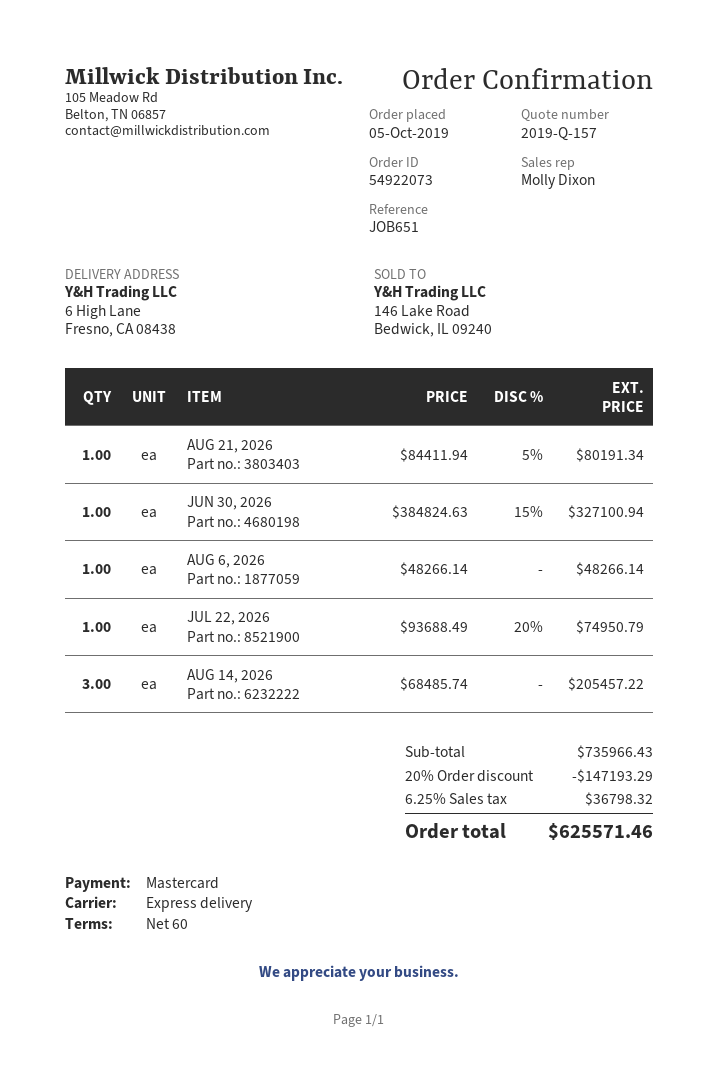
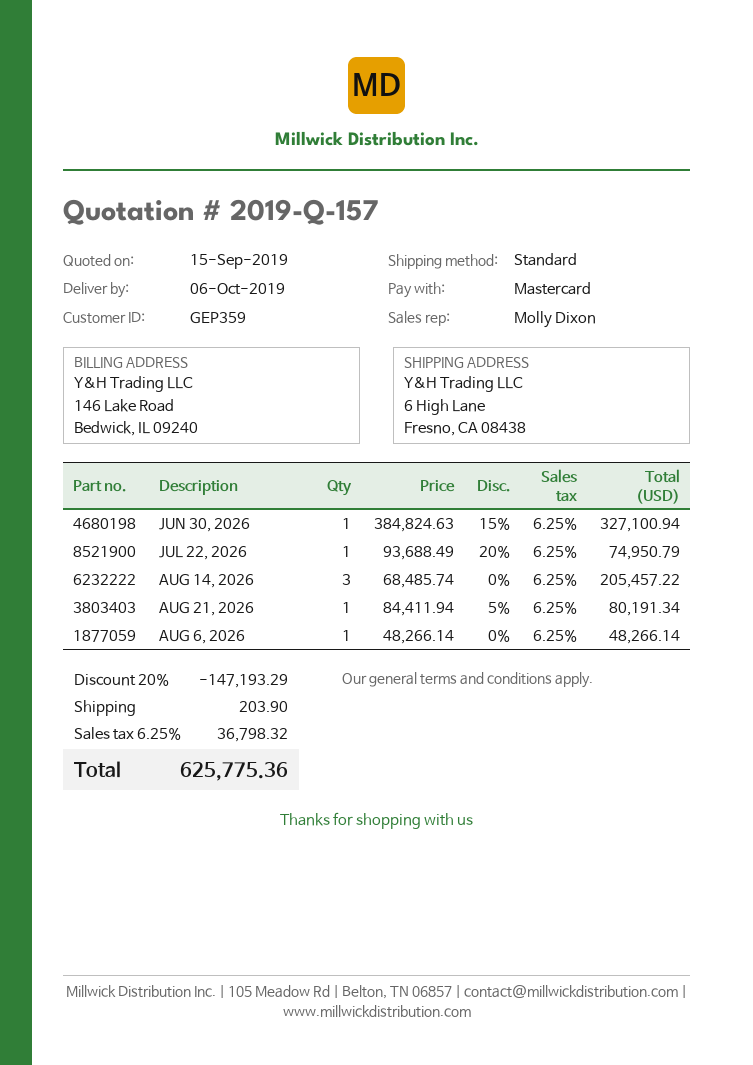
shipping method: express -> standard
shipping: none -> 203.90
total: 625571.46 -> 625775.36

